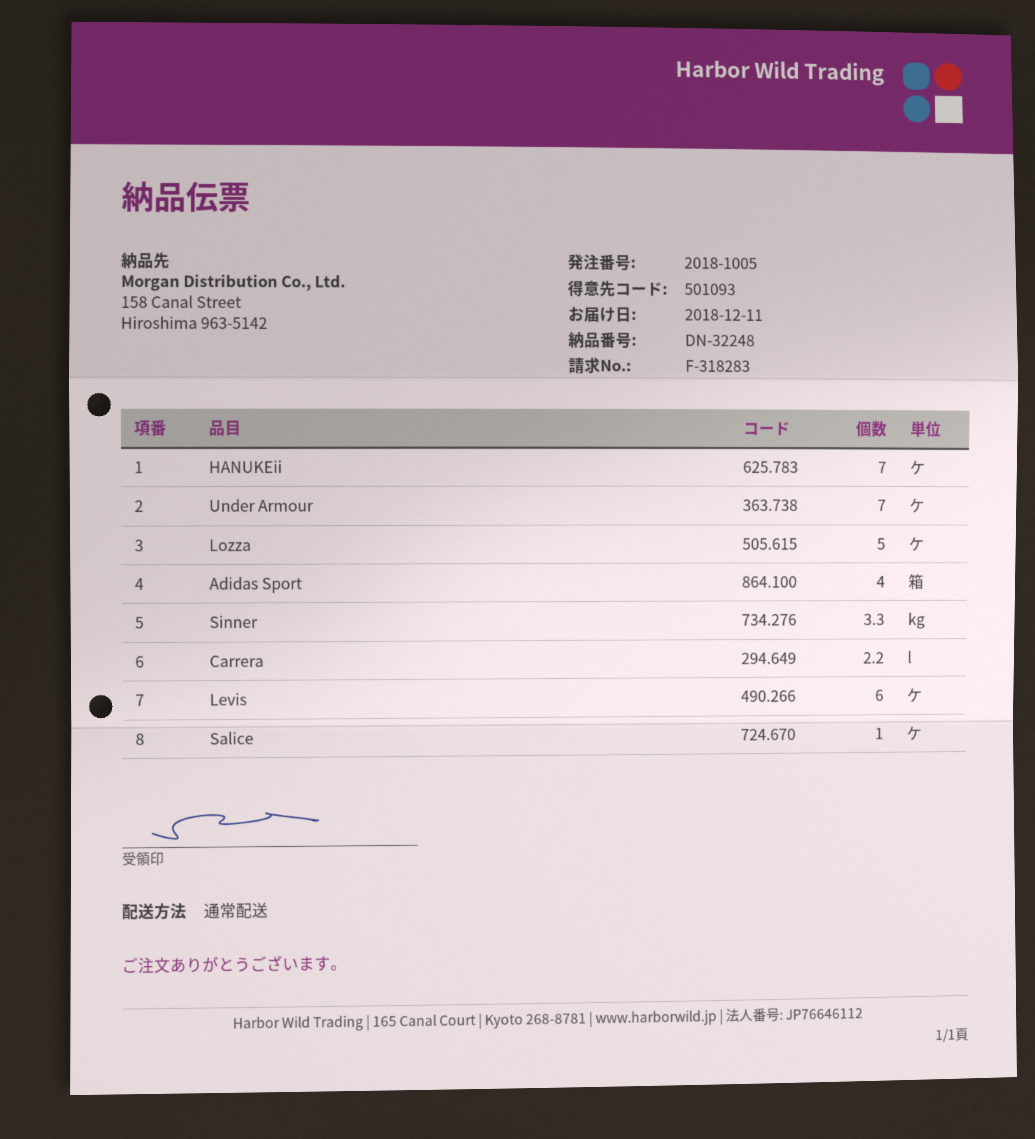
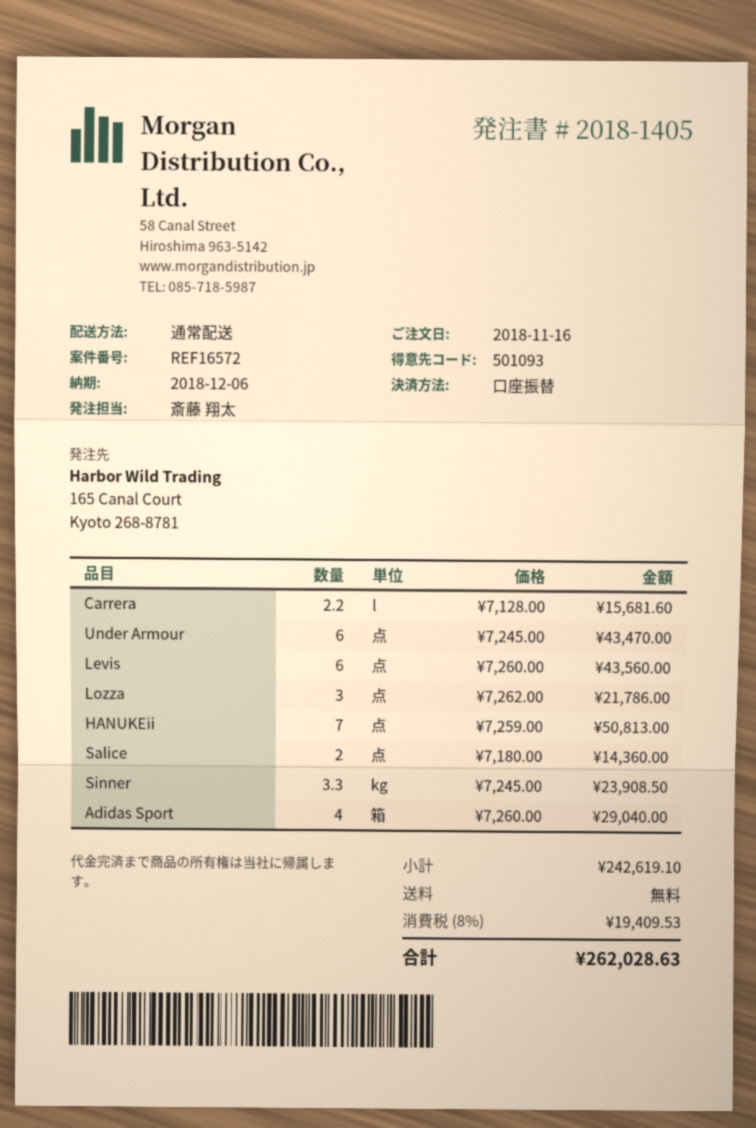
order number: 2018-1005 -> 2018-1405
delivery date: 2018-12-11 -> 2018-12-06
Under Armour: 7 -> 6
Lozza: 5 -> 3
Salice: 1 -> 2

